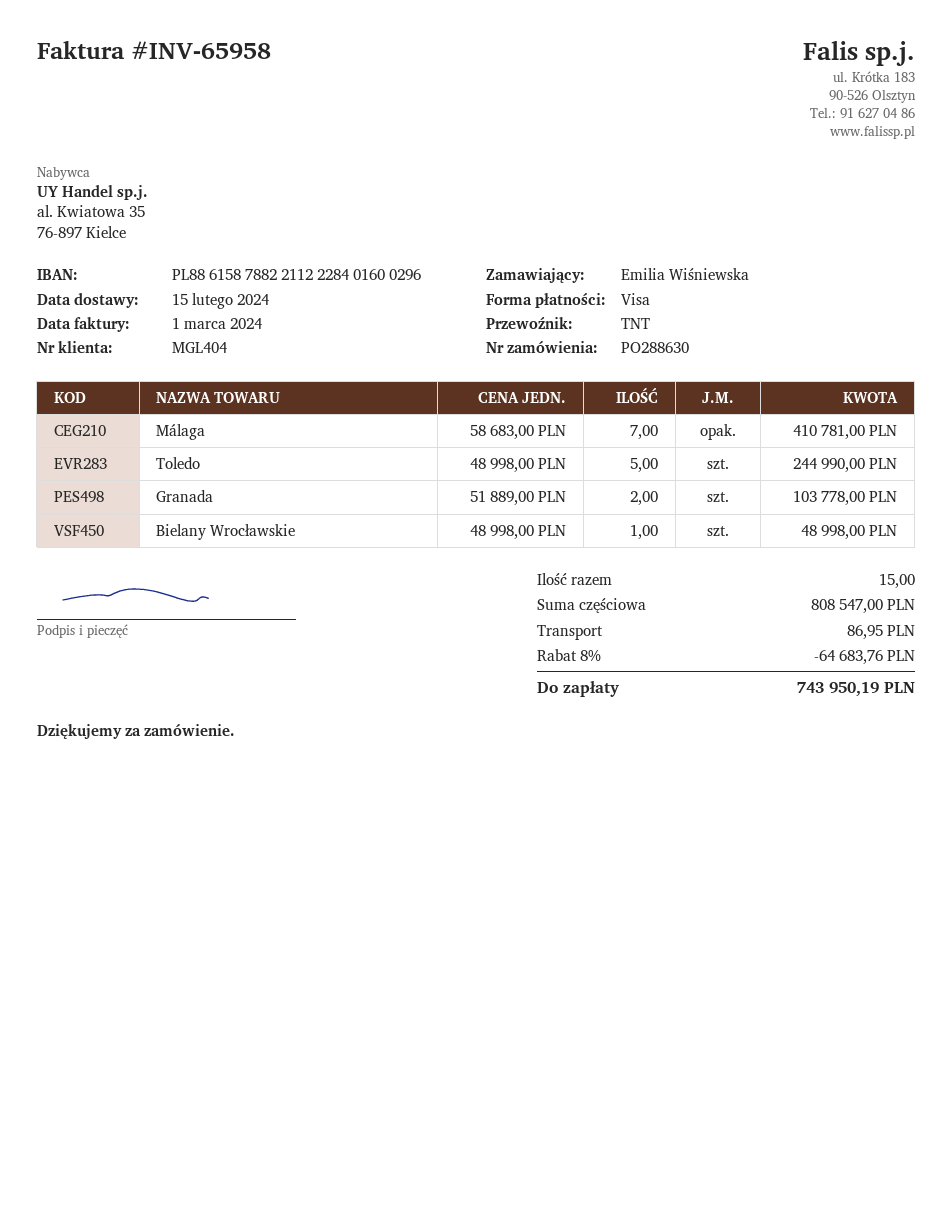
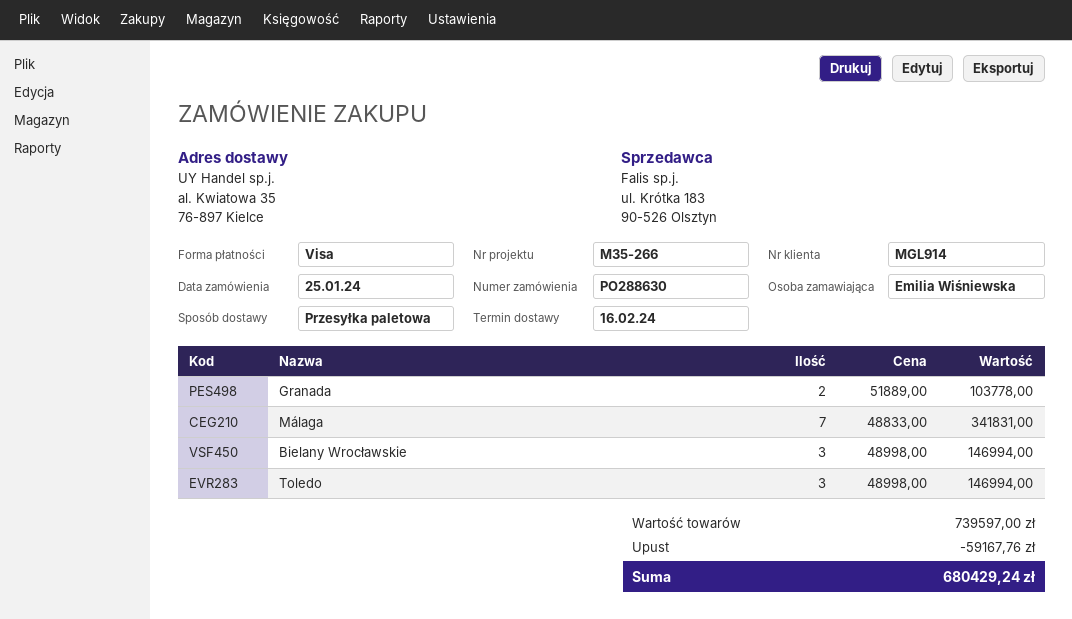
delivery date: 2024-02-15 -> 2024-02-16
customer number: MGL404 -> MGL914
shipping method: TNT -> pallet freight
Málaga: 7 x 58683.00 = 410781.00 -> 7 x 48833.00 = 341831.00
Toledo: 5 x 48998.00 = 244990.00 -> 3 x 48998.00 = 146994.00
Bielany Wrocławskie: 1 x 48998.00 = 48998.00 -> 3 x 48998.00 = 146994.00
subtotal: 808547.00 -> 739597.00
discount: 64683.76 -> 59167.76
shipping: 86.95 -> none
total: 743950.19 -> 680429.24

